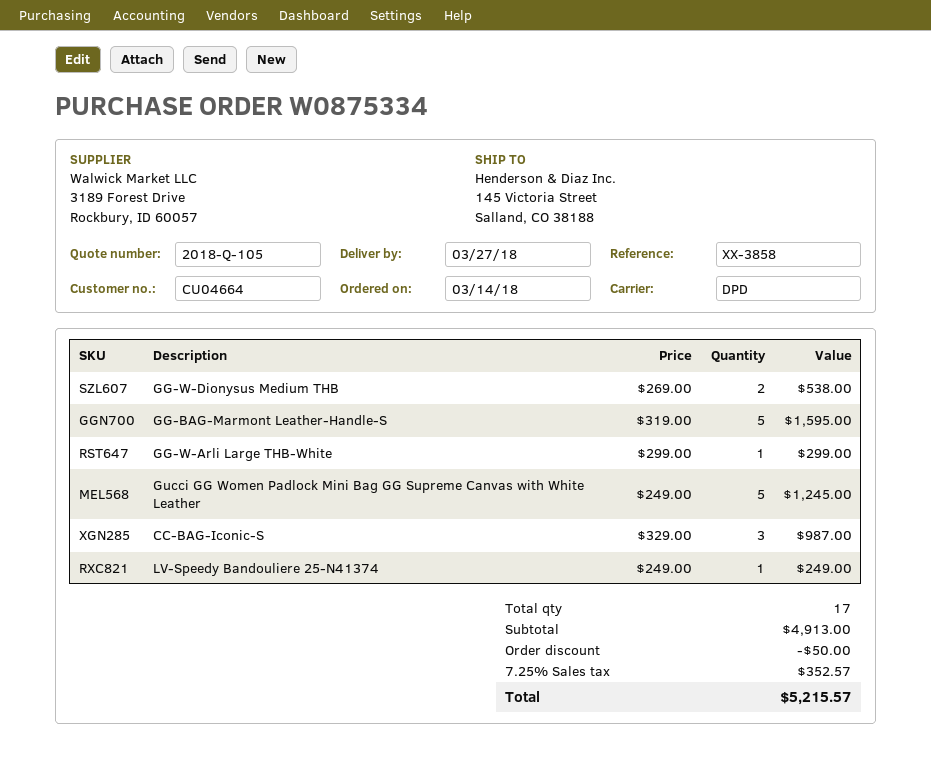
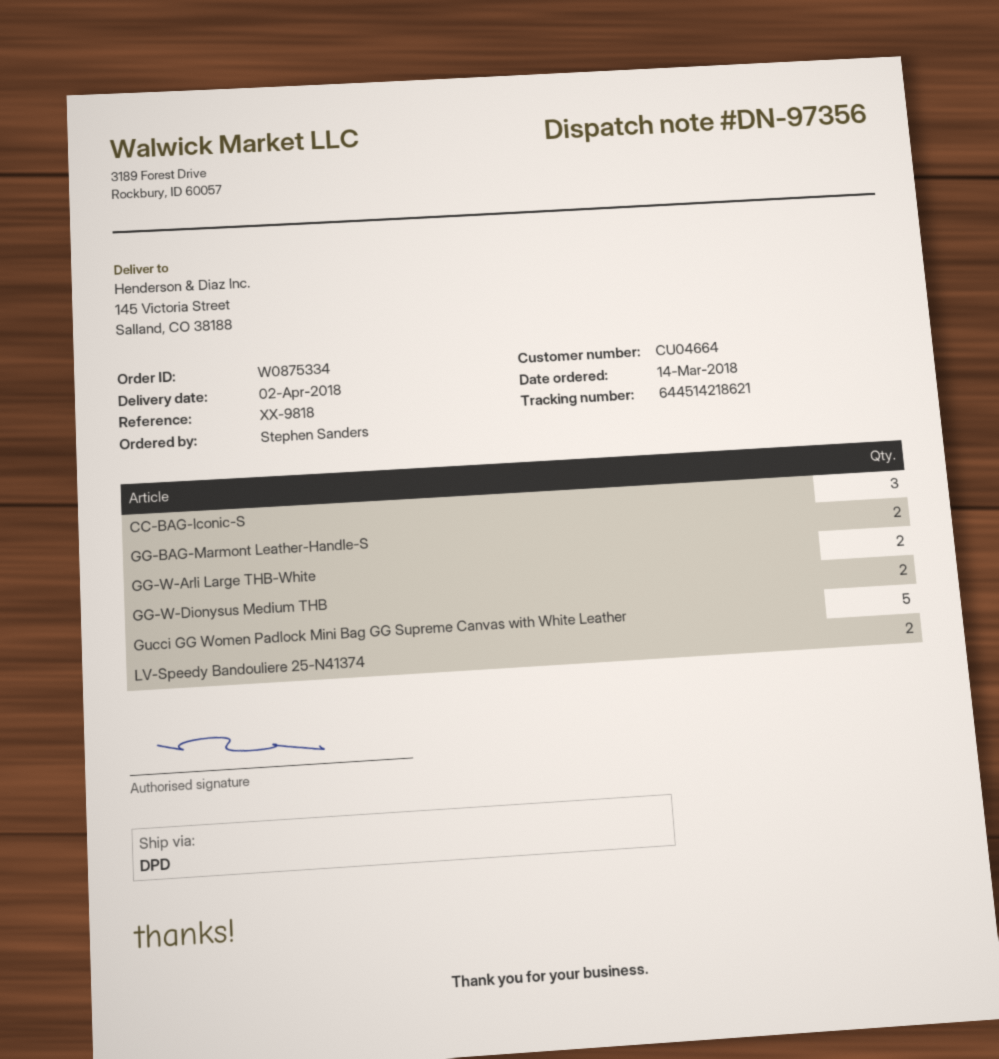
delivery date: 2018-03-27 -> 2018-04-02
reference: XX-3858 -> XX-9818
GG-BAG-Marmont Leather-Handle-S: 5 -> 2
GG-W-Arli Large THB-White: 1 -> 2
LV-Speedy Bandouliere 25-N41374: 1 -> 2

